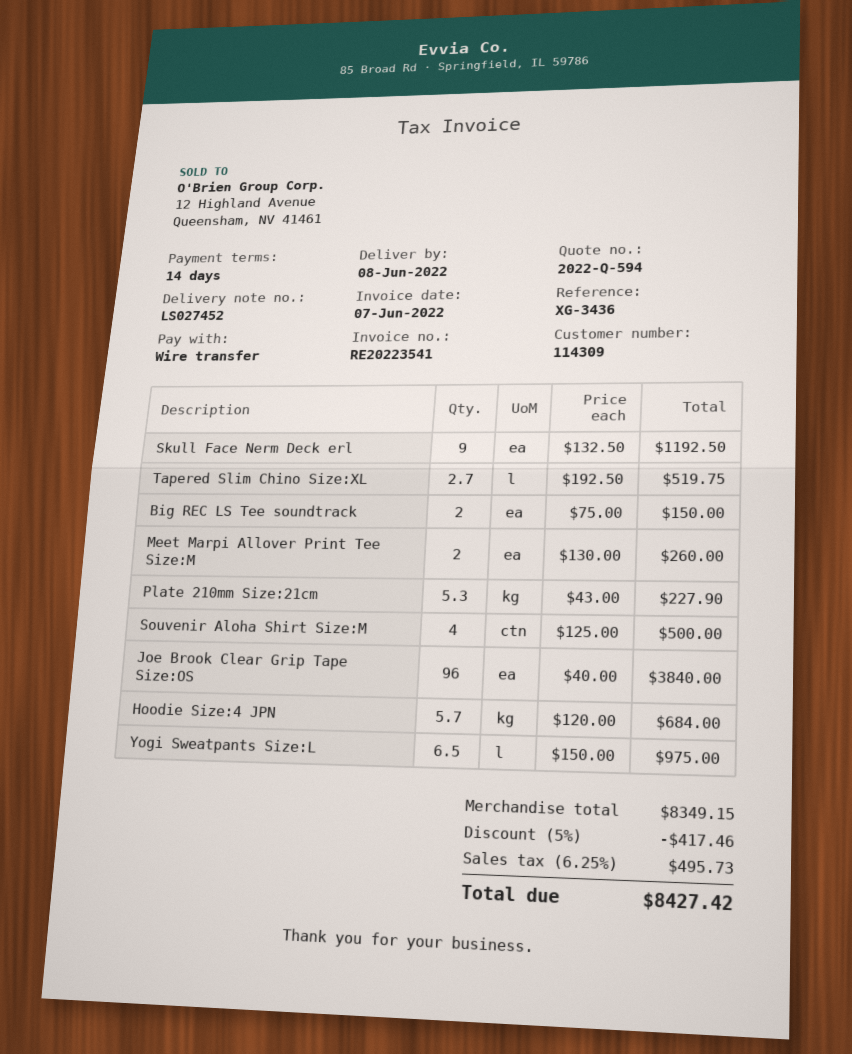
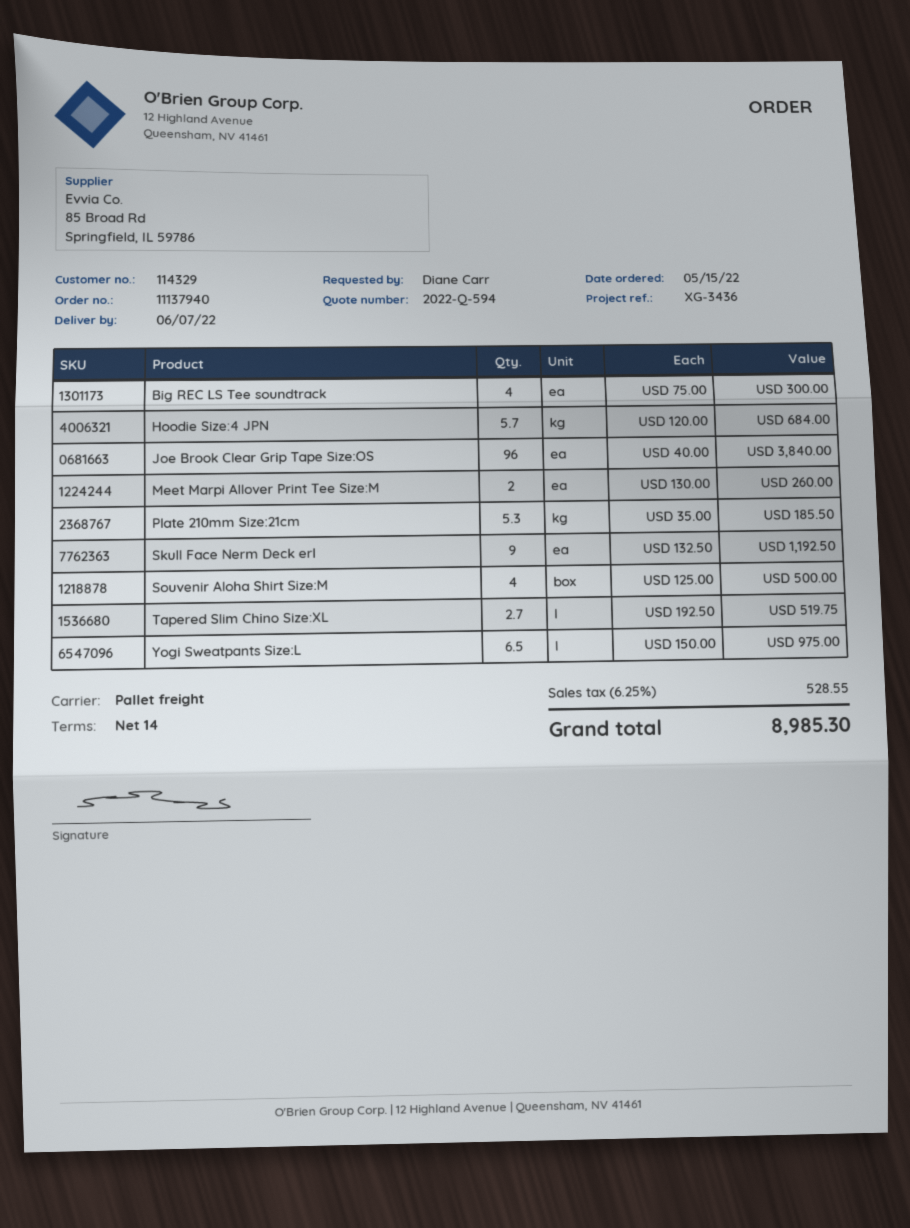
delivery date: 2022-06-08 -> 2022-06-07
customer number: 114309 -> 114329
Big REC LS Tee soundtrack: 2 x 75.00 = 150.00 -> 4 x 75.00 = 300.00
Plate 210mm Size:21cm: 5.3 x 43.00 = 227.90 -> 5.3 x 35.00 = 185.50
discount: 5% = 417.46 -> none
tax: 6.25% = 495.73 -> 6.25% = 528.55
total: 8427.42 -> 8985.30

